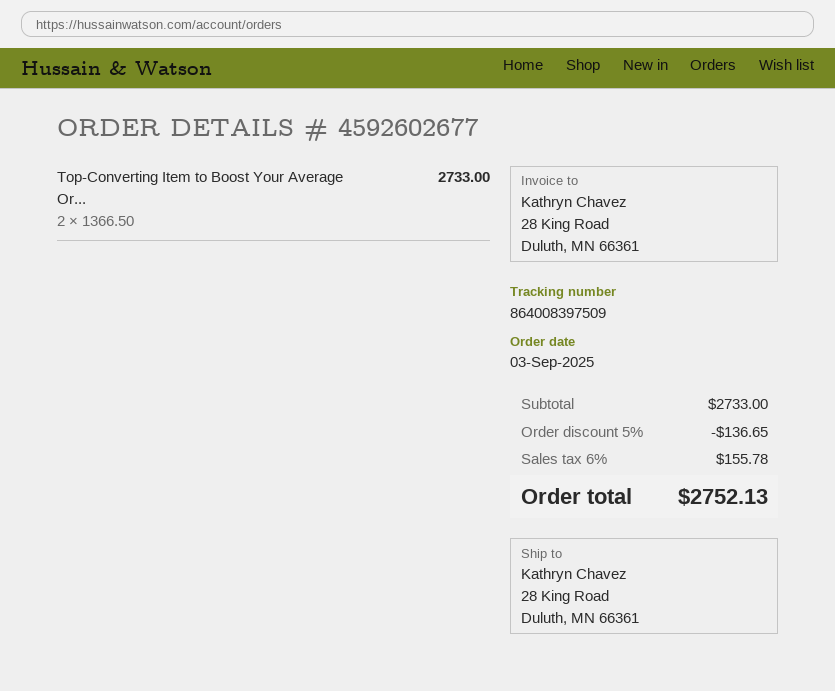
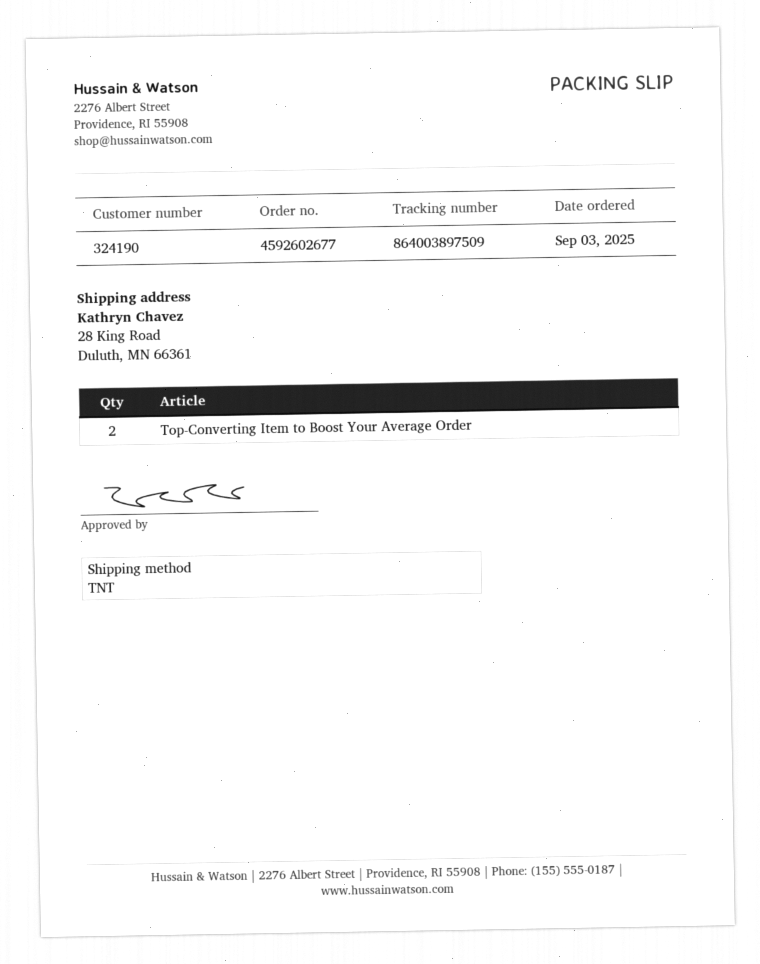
tracking number: 864008397509 -> 864003897509

